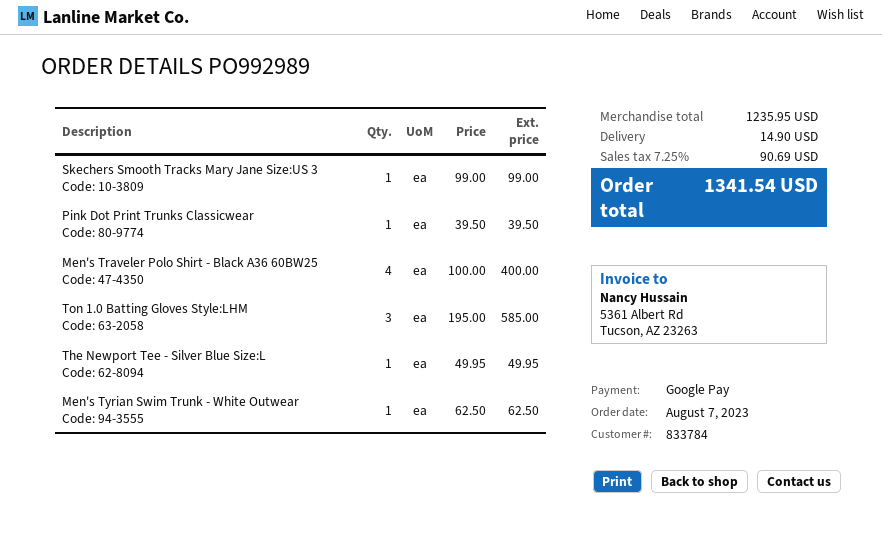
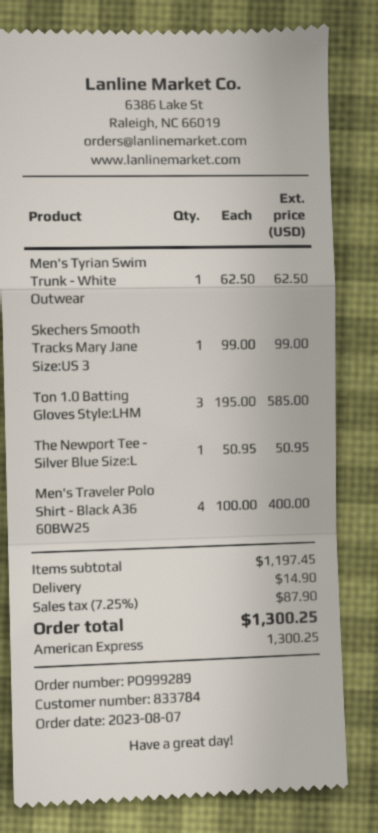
order number: PO992989 -> PO999289
payment method: Google Pay -> American Express
Pink Dot Print Trunks Classicwear: 1 x 39.50 = 39.50 -> none
The Newport Tee - Silver Blue Size:L: 1 x 49.95 = 49.95 -> 1 x 50.95 = 50.95
subtotal: 1235.95 -> 1197.45
tax: 7.25% = 90.69 -> 7.25% = 87.90
total: 1341.54 -> 1300.25

